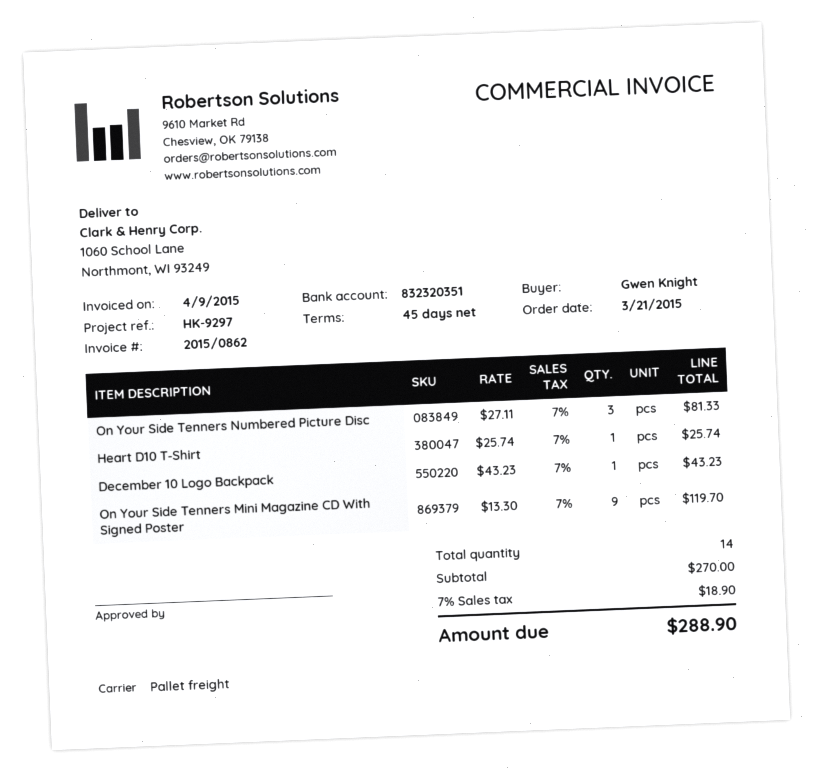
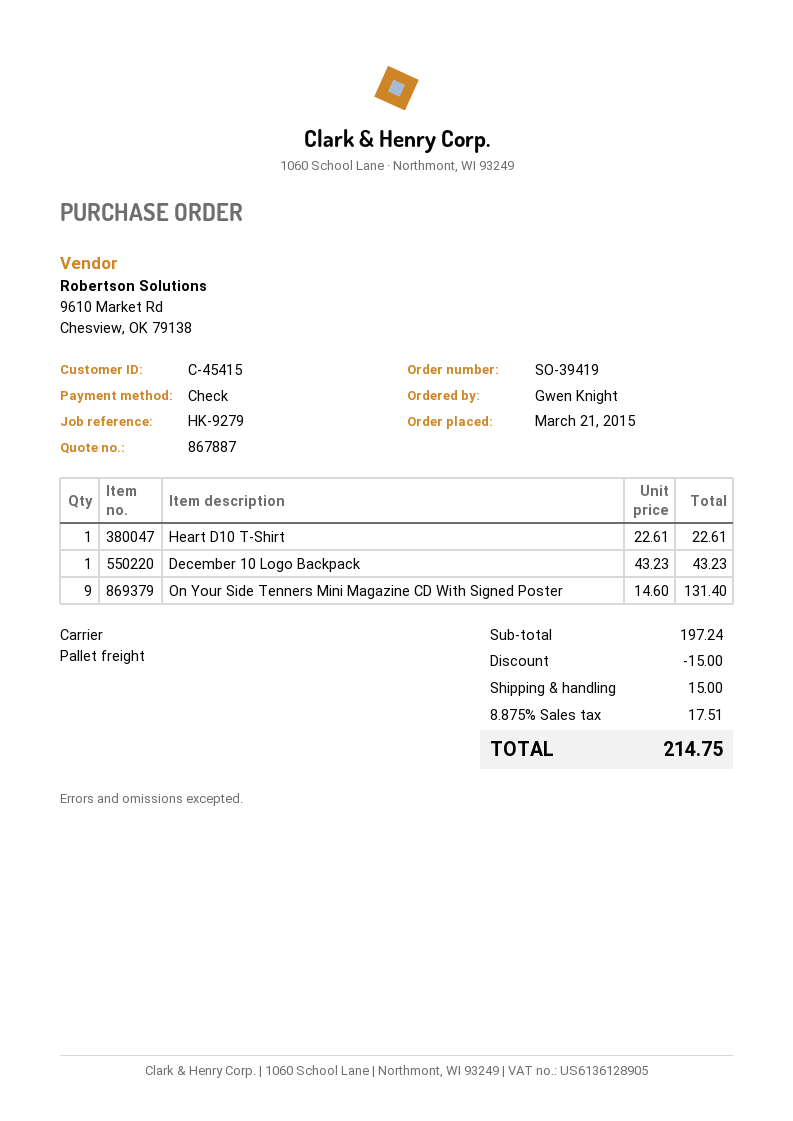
reference: HK-9297 -> HK-9279
On Your Side Tenners Numbered Picture Disc: 3 x 27.11 = 81.33 -> none
Heart D10 T-Shirt: 1 x 25.74 = 25.74 -> 1 x 22.61 = 22.61
On Your Side Tenners Mini Magazine CD With Signed Poster: 9 x 13.30 = 119.70 -> 9 x 14.60 = 131.40
subtotal: 270.00 -> 197.24
discount: none -> 15.00
shipping: none -> 15.00
tax: 7% = 18.90 -> 8.875% = 17.51
total: 288.90 -> 214.75

